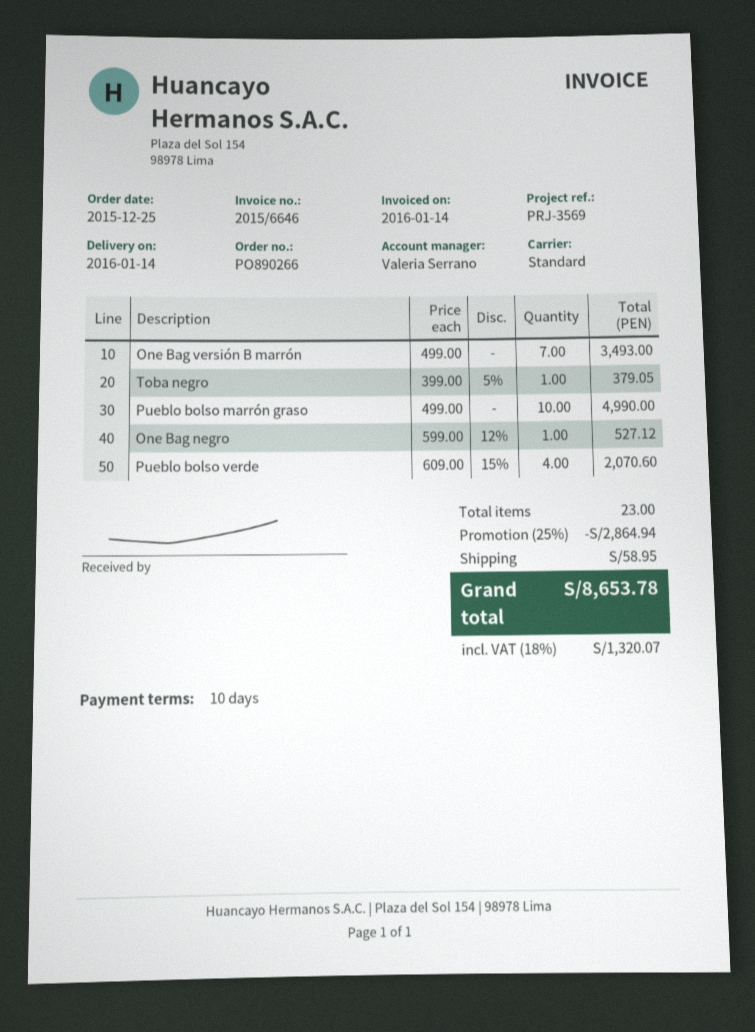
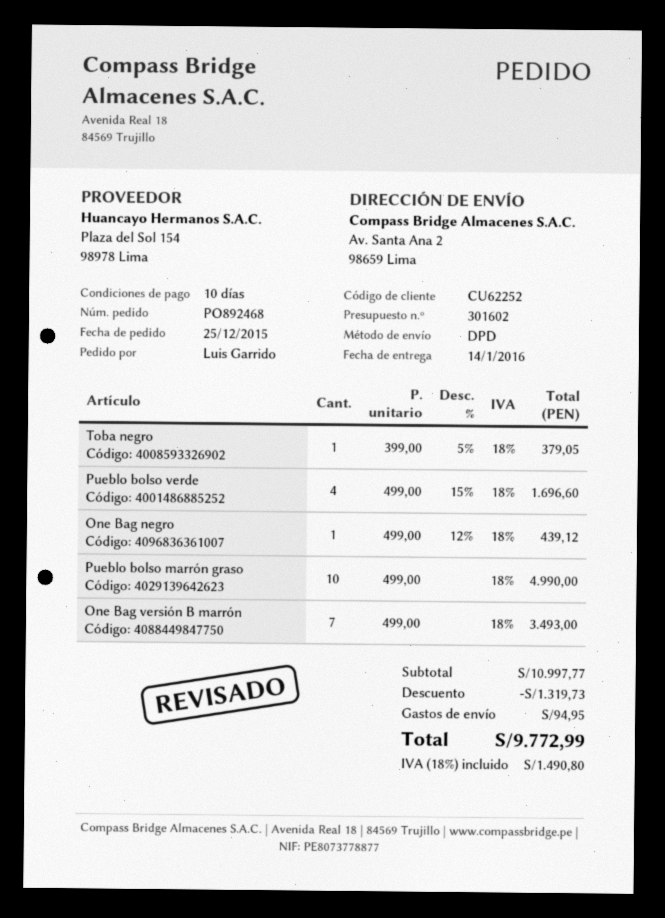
order number: PO890266 -> PO892468
shipping method: standard -> DPD
One Bag negro: 1 x 599.00 - 12% = 527.12 -> 1 x 499.00 - 12% = 439.12
Pueblo bolso verde: 4 x 609.00 - 15% = 2070.60 -> 4 x 499.00 - 15% = 1696.60
discount: 2864.94 -> 1319.73
shipping: 58.95 -> 94.95
tax: 18% = 1320.07 -> 18% = 1490.80
total: 8653.78 -> 9772.99

